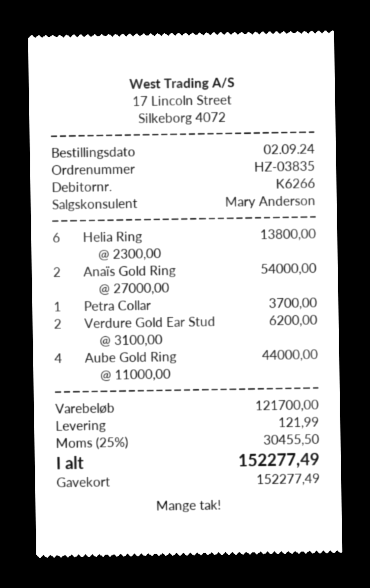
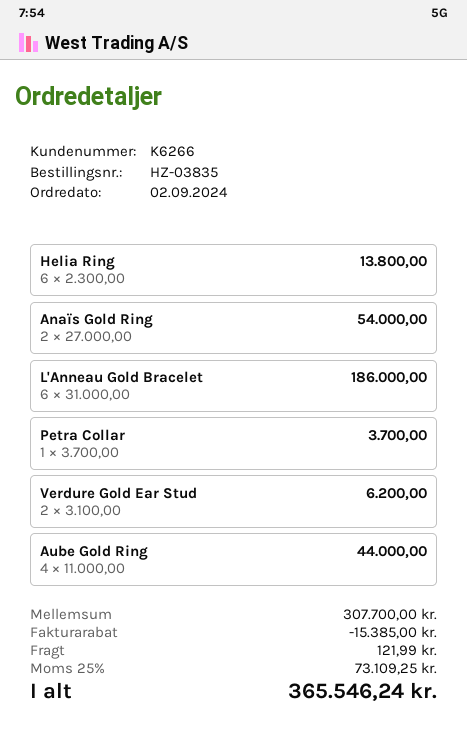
L'Anneau Gold Bracelet: none -> 6 x 31000.00 = 186000.00
subtotal: 121700.00 -> 307700.00
discount: none -> 15385.00
tax: 25% = 30455.50 -> 25% = 73109.25
total: 152277.49 -> 365546.24

